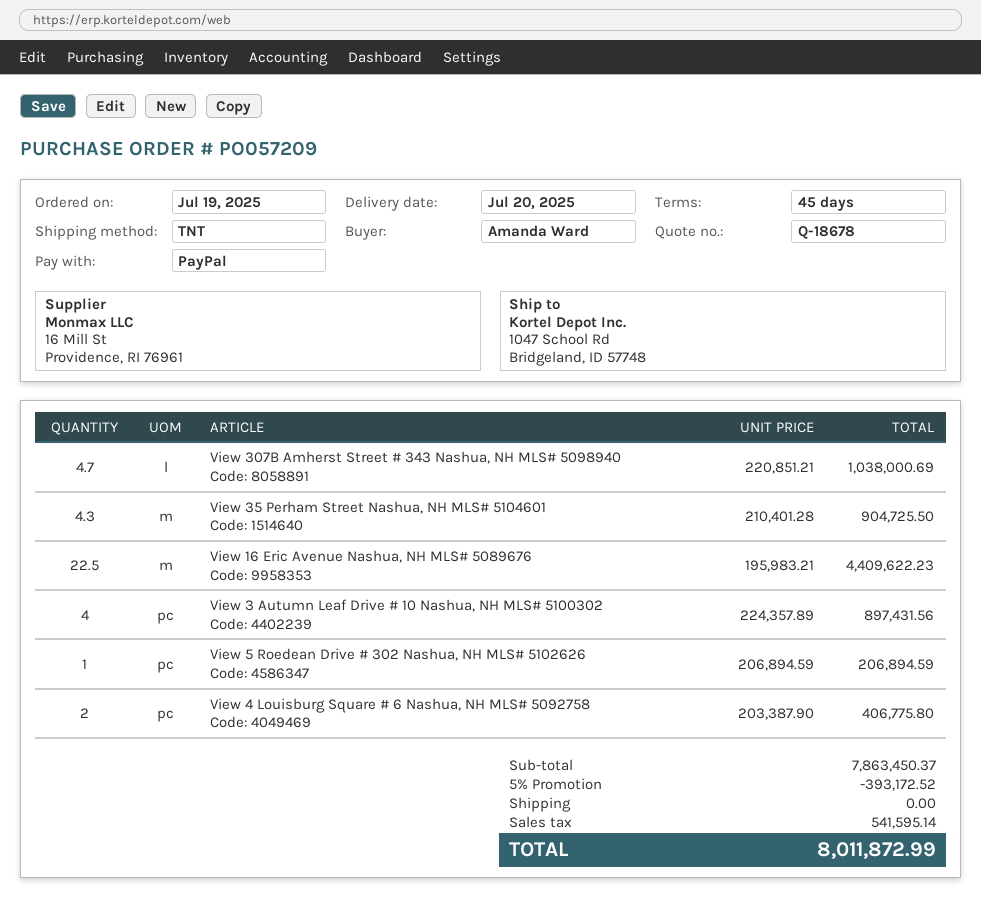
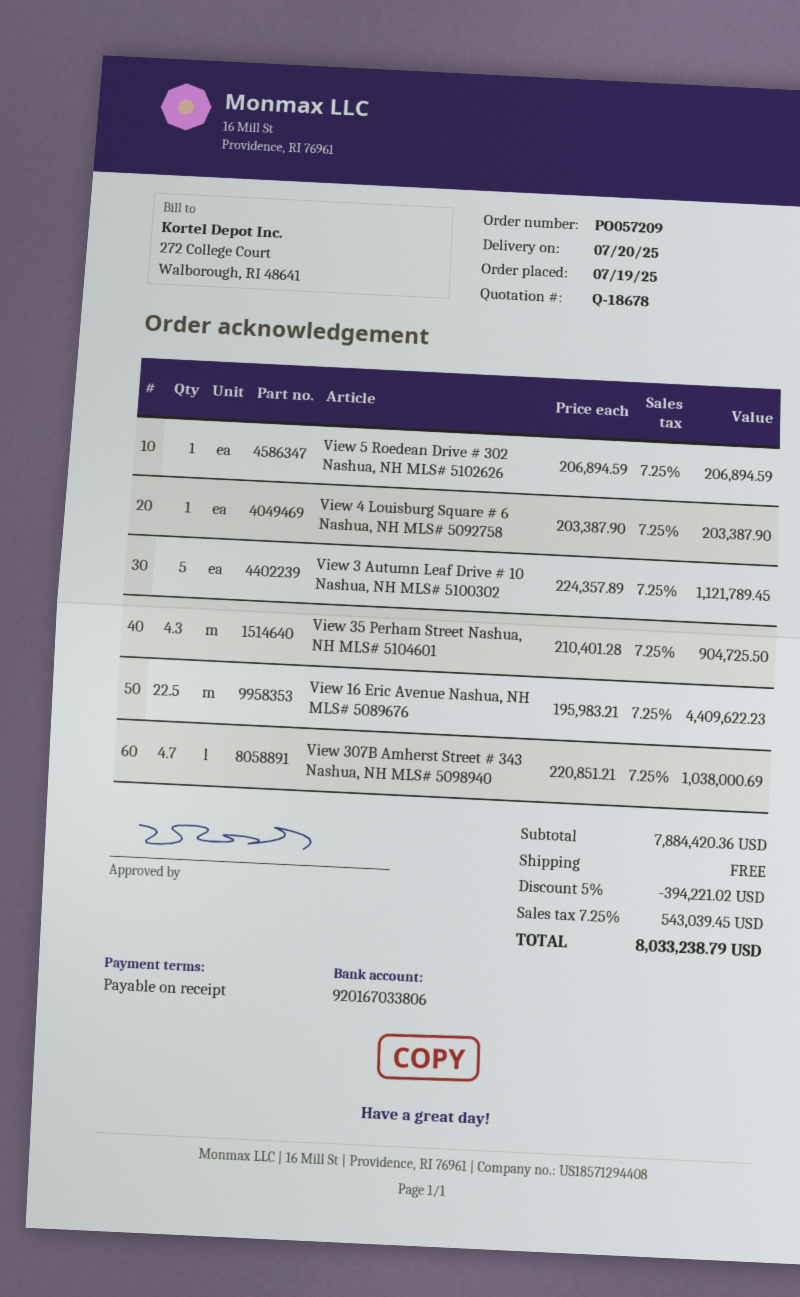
payment terms: 45 days -> on receipt
View 3 Autumn Leaf Drive # 10 Nashua, NH MLS# 5100302: 4 x 224357.89 = 897431.56 -> 5 x 224357.89 = 1121789.45
View 4 Louisburg Square # 6 Nashua, NH MLS# 5092758: 2 x 203387.90 = 406775.80 -> 1 x 203387.90 = 203387.90
subtotal: 7863450.37 -> 7884420.36
discount: 5% = 393172.52 -> 5% = 394221.02
tax: 541595.14 -> 543039.45
total: 8011872.99 -> 8033238.79

